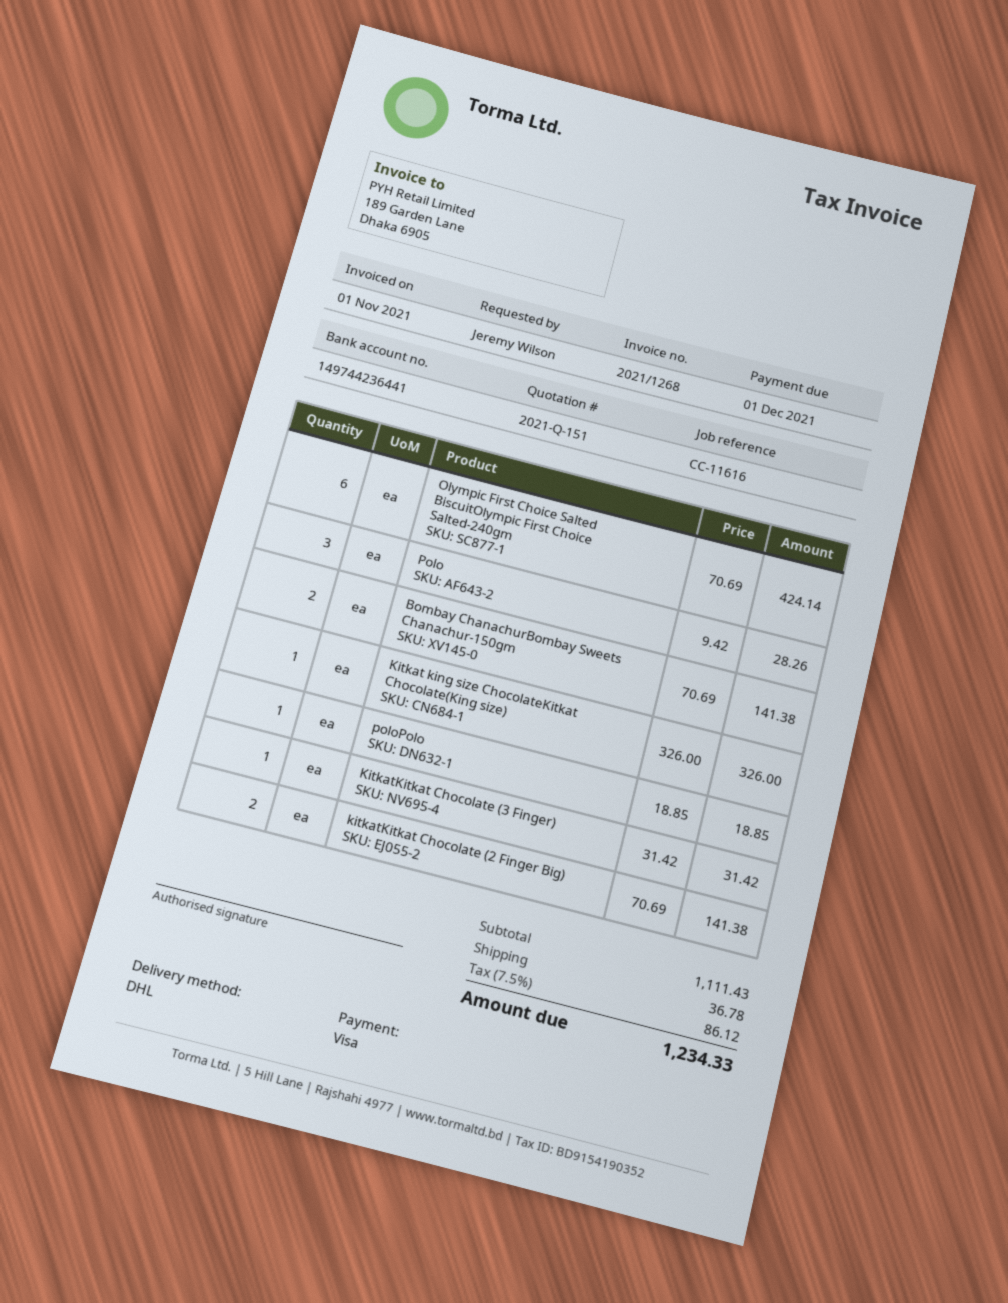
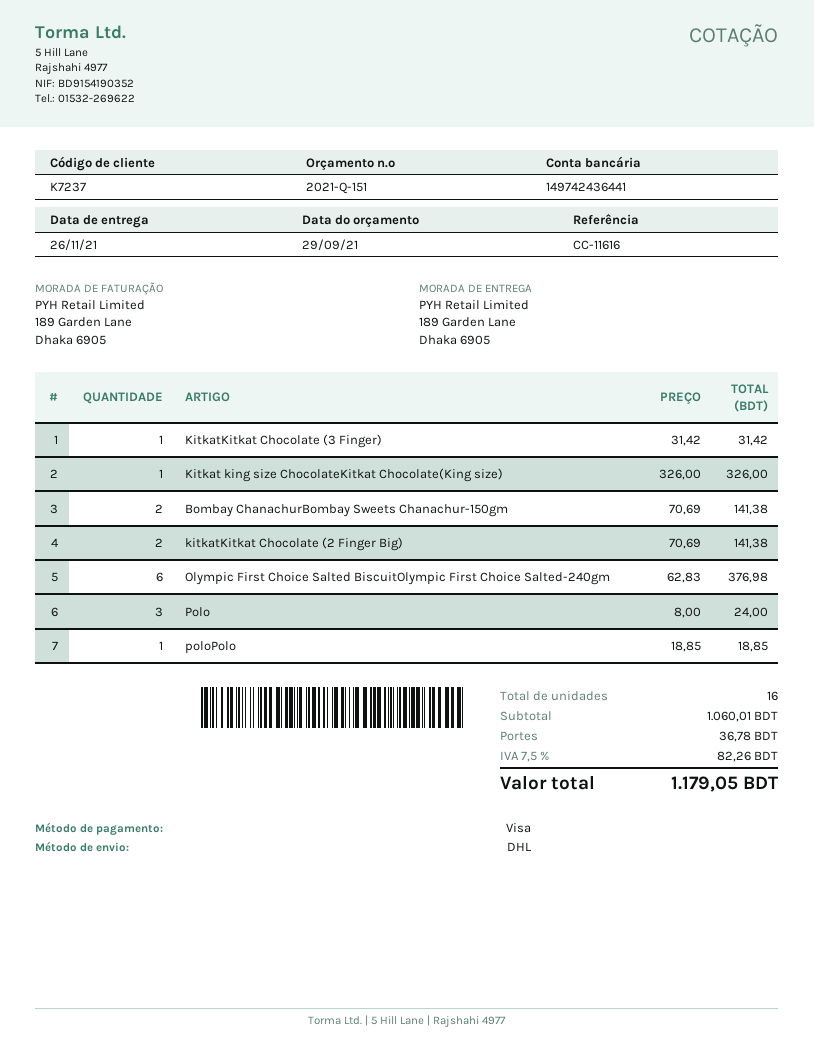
bank account: 149744236441 -> 149742436441
Olympic First Choice Salted BiscuitOlympic First Choice Salted-240gm: 6 x 70.69 = 424.14 -> 6 x 62.83 = 376.98
Polo: 3 x 9.42 = 28.26 -> 3 x 8.00 = 24.00
subtotal: 1111.43 -> 1060.01
tax: 7.5% = 86.12 -> 7.5% = 82.26
total: 1234.33 -> 1179.05

